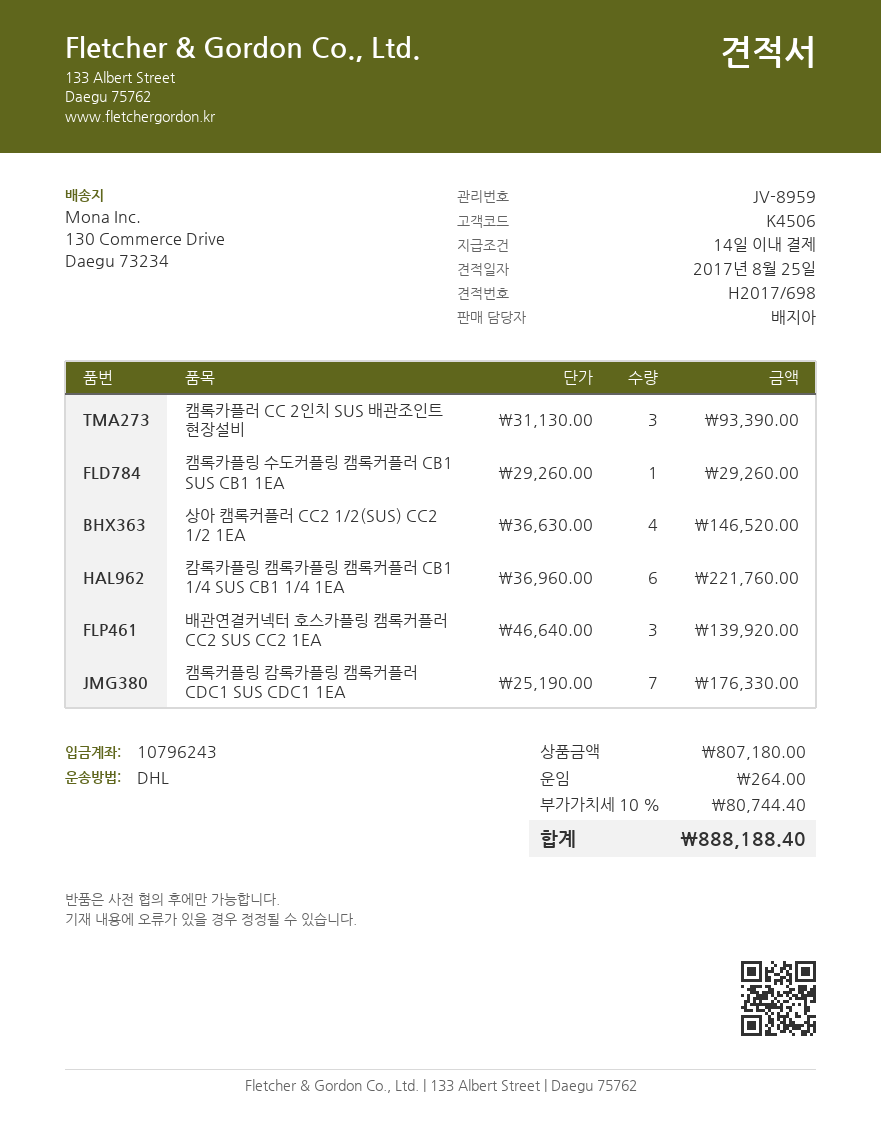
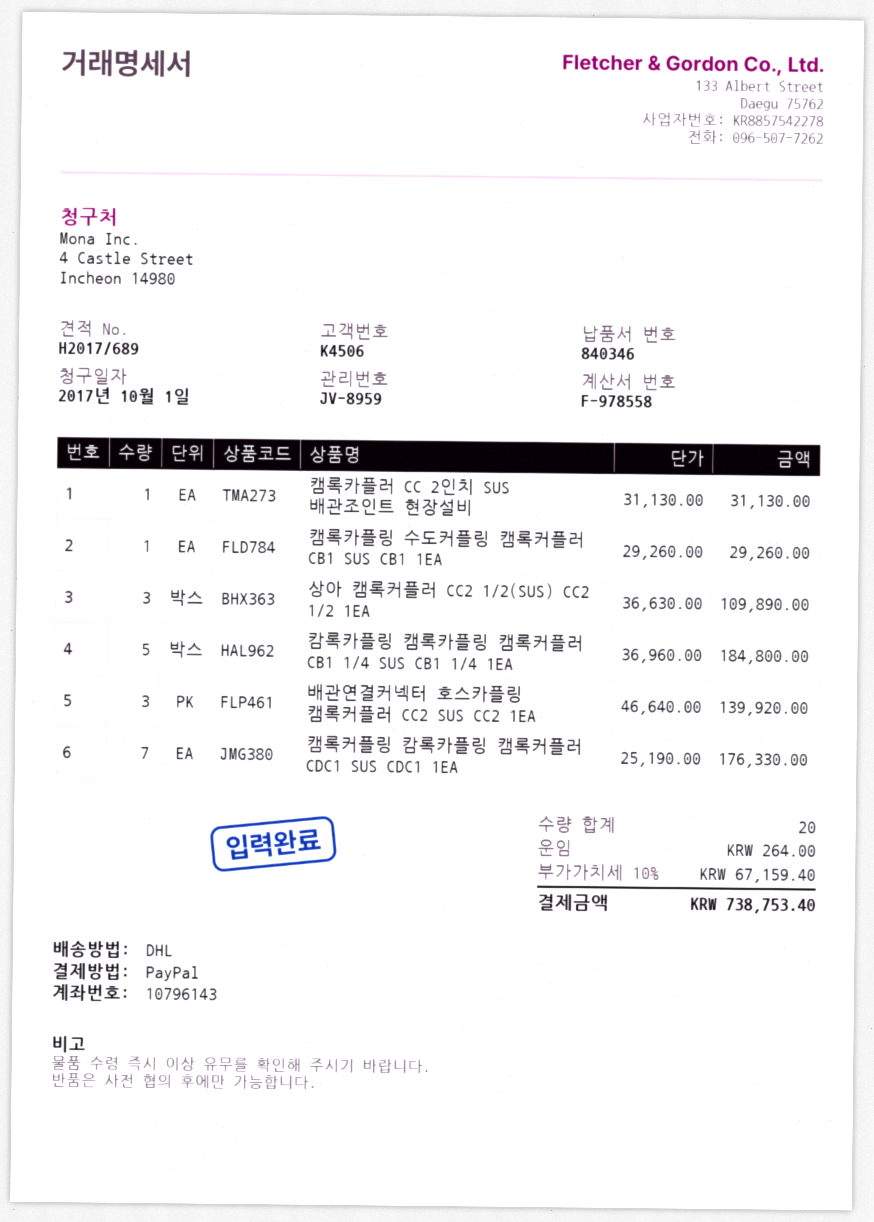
quote number: H2017/698 -> H2017/689
bank account: 10796243 -> 10796143
캠록카플러 CC 2인치 SUS 배관조인트 현장설비: 3 x 31130.00 = 93390.00 -> 1 x 31130.00 = 31130.00
상아 캠록커플러 CC2 1/2(SUS) CC2 1/2 1EA: 4 x 36630.00 = 146520.00 -> 3 x 36630.00 = 109890.00
캄록카플링 캠록카플링 캠록커플러 CB1 1/4 SUS CB1 1/4 1EA: 6 x 36960.00 = 221760.00 -> 5 x 36960.00 = 184800.00
tax: 10% = 80744.40 -> 10% = 67159.40
total: 888188.40 -> 738753.40

